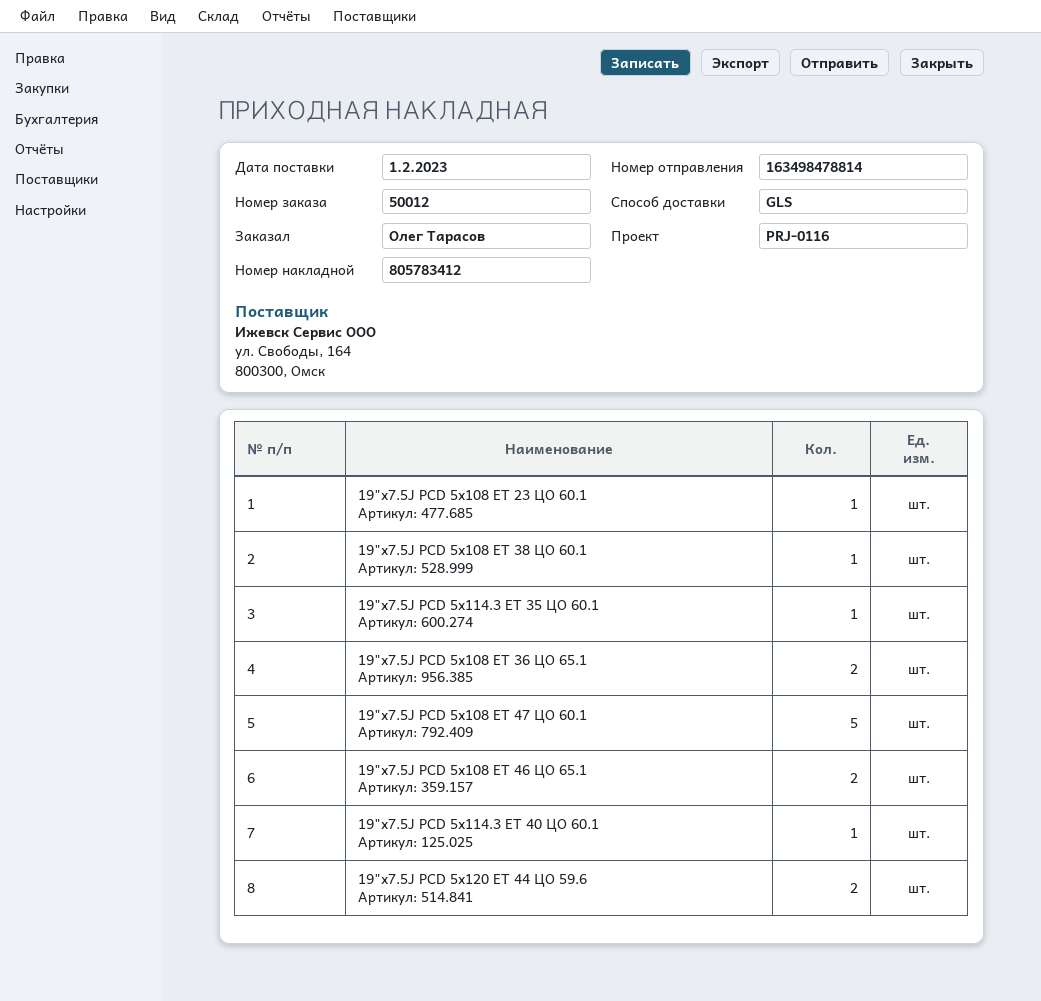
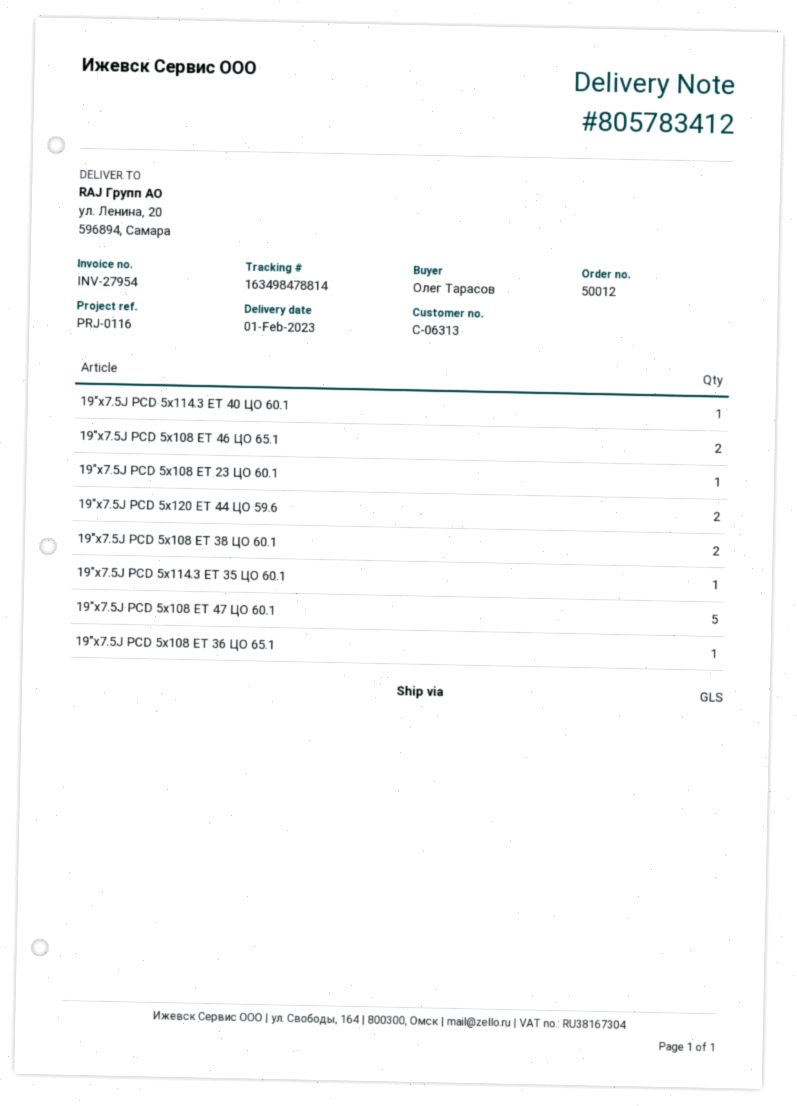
19"x7.5J PCD 5x108 ЕТ 38 ЦО 60.1: 1 -> 2
19"x7.5J PCD 5x108 ЕТ 36 ЦО 65.1: 2 -> 1

